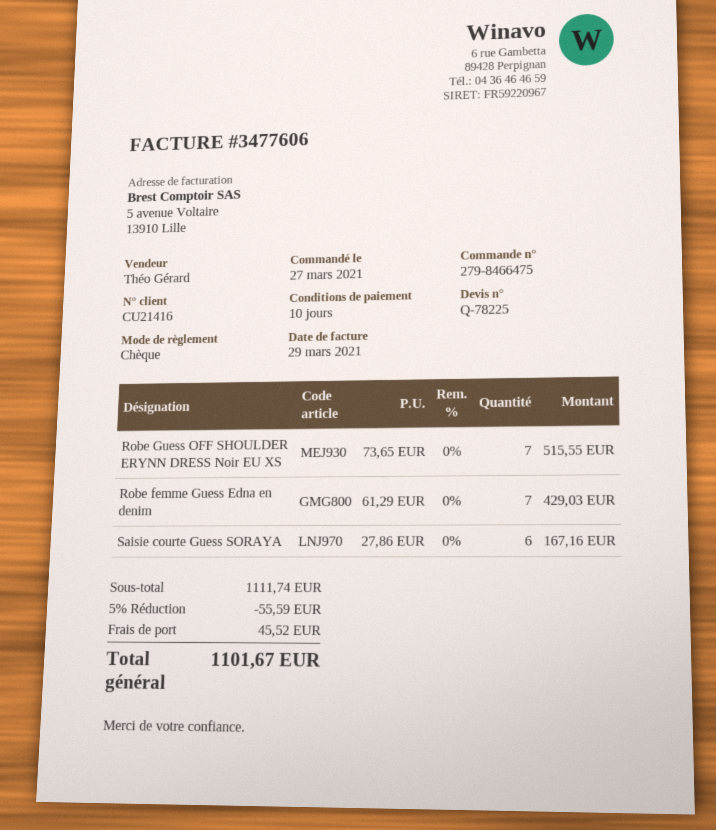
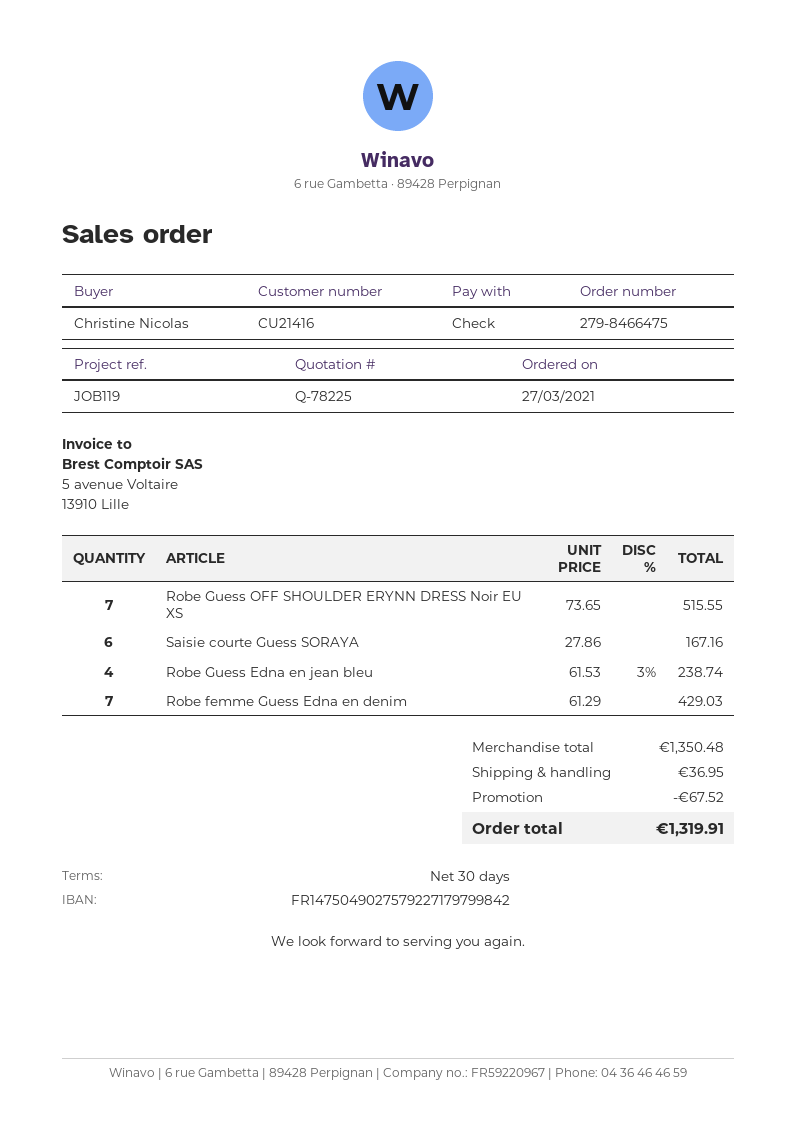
payment terms: 10 days -> 30 days
Robe Guess Edna en jean bleu: none -> 4 x 61.53 - 3% = 238.74
subtotal: 1111.74 -> 1350.48
discount: 55.59 -> 67.52
shipping: 45.52 -> 36.95
total: 1101.67 -> 1319.91

